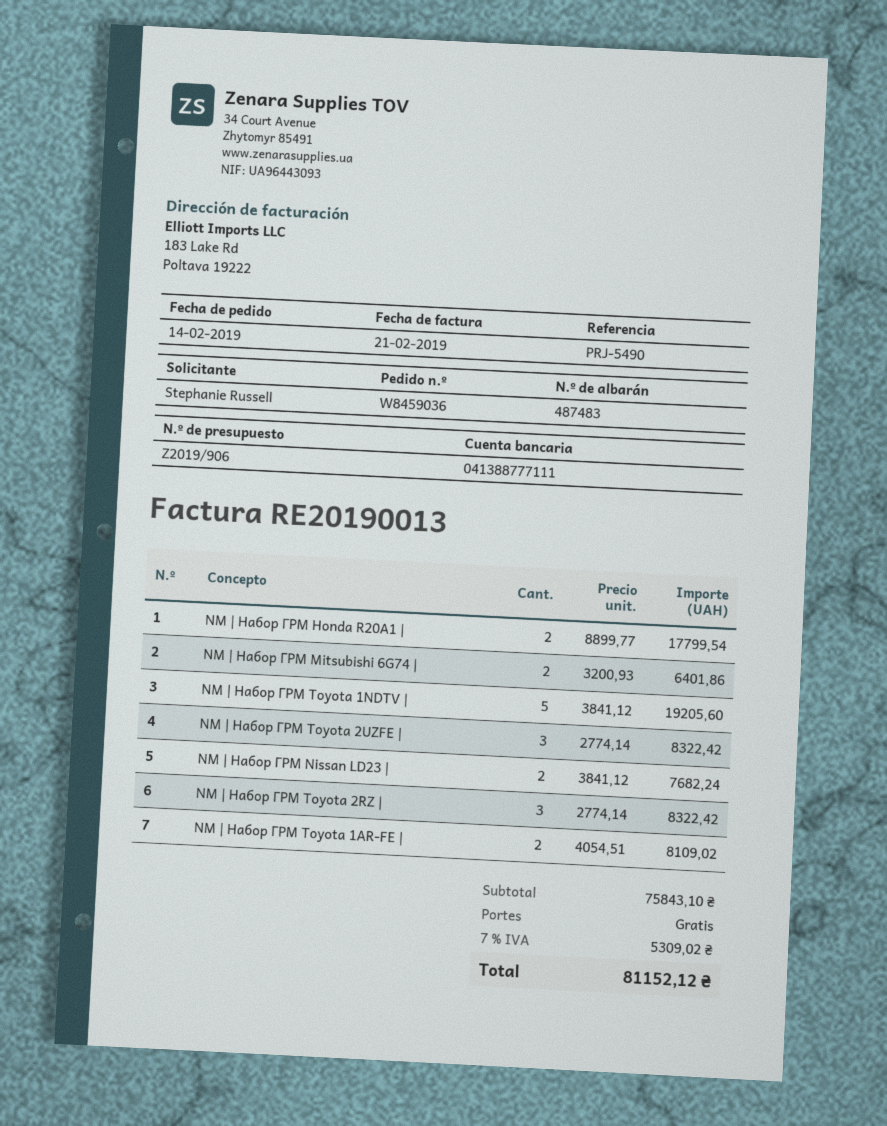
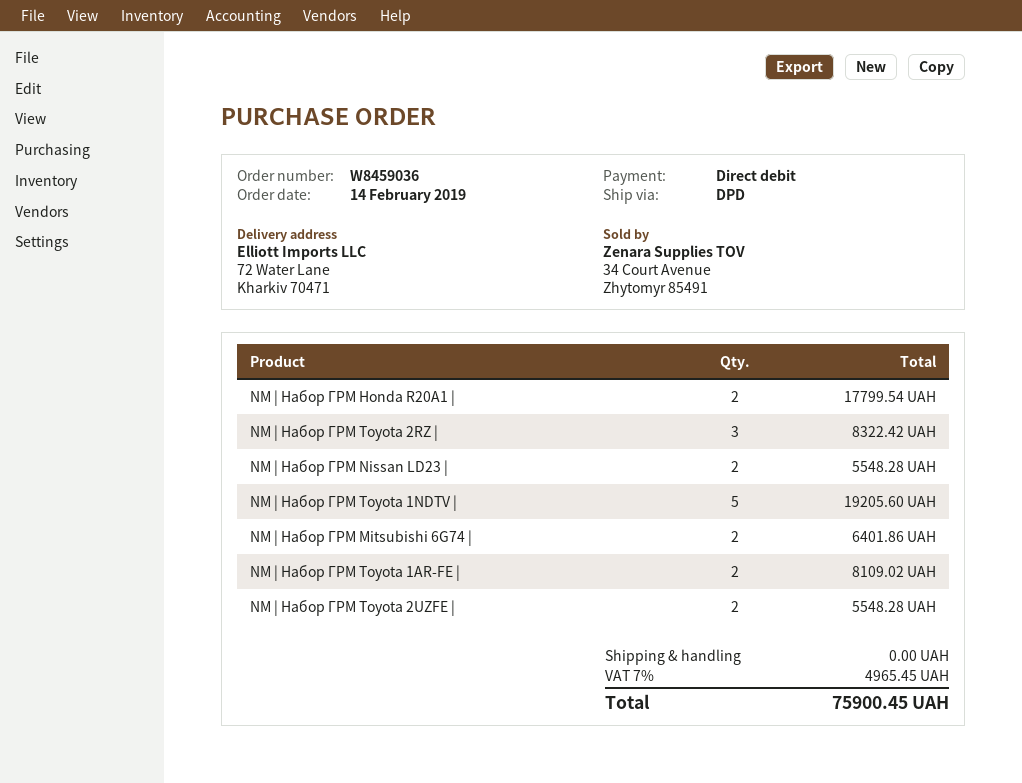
NM | Набор ГРМ Toyota 2UZFE |: 3 for 8322.42 -> 2 for 5548.28
NM | Набор ГРМ Nissan LD23 |: 2 for 7682.24 -> 2 for 5548.28
tax: 7% = 5309.02 -> 7% = 4965.45
total: 81152.12 -> 75900.45

